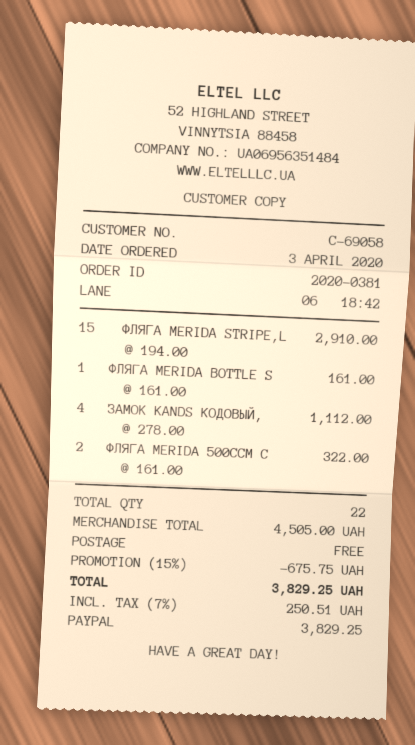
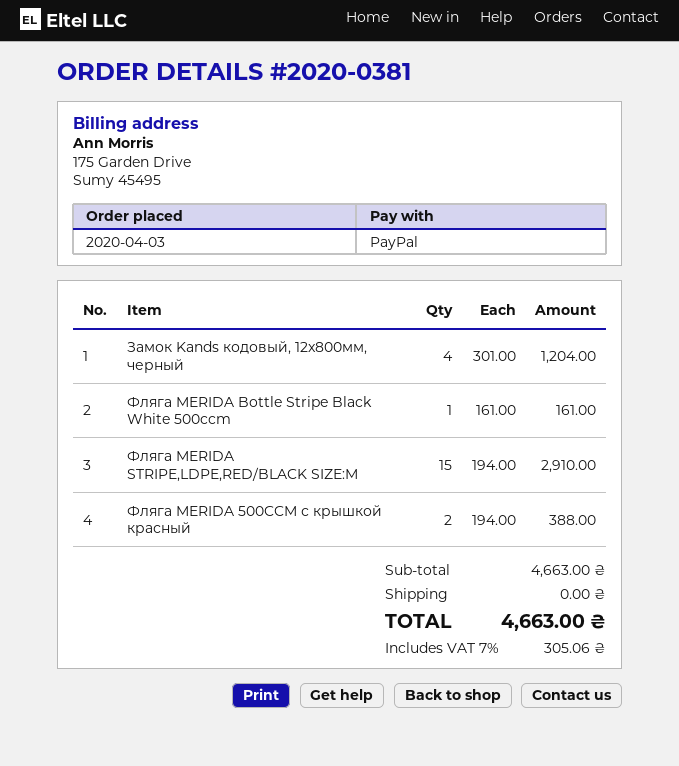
ЗАМОК KANDS КОДОВЫЙ,: 4 x 278.00 = 1112.00 -> 4 x 301.00 = 1204.00
ФЛЯГА MERIDA 500CCM С: 2 x 161.00 = 322.00 -> 2 x 194.00 = 388.00
subtotal: 4505.00 -> 4663.00
discount: 15% = 675.75 -> none
tax: 7% = 250.51 -> 7% = 305.06
total: 3829.25 -> 4663.00

